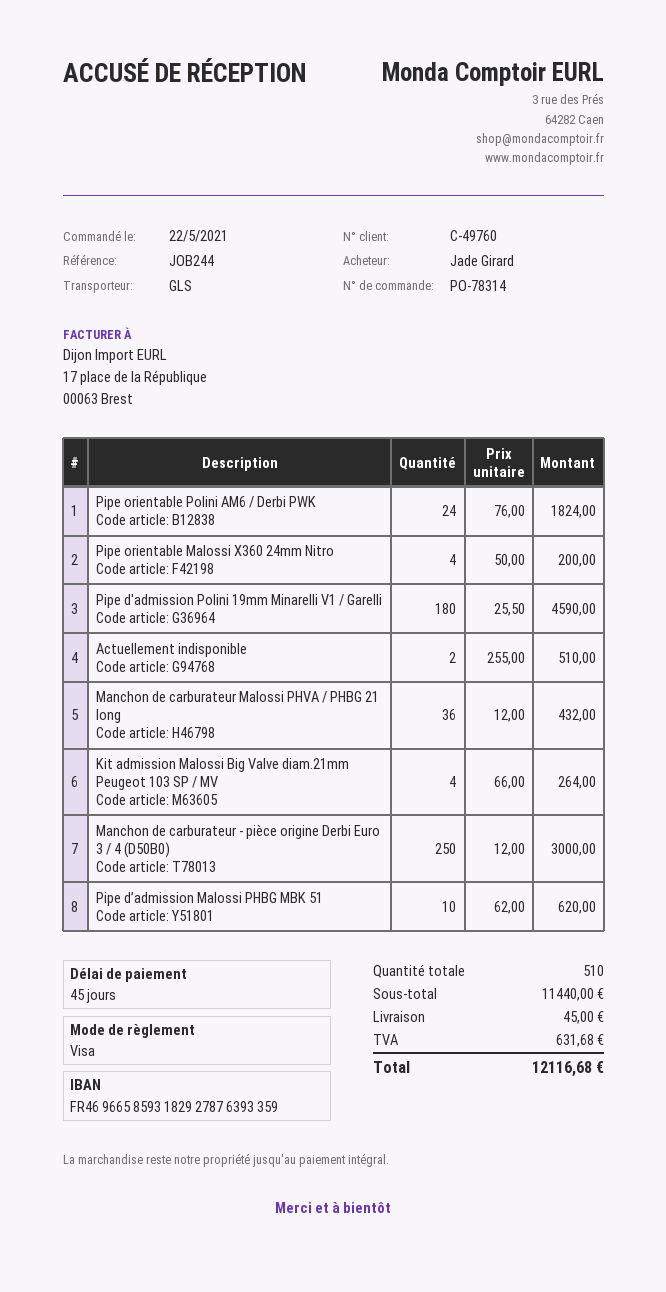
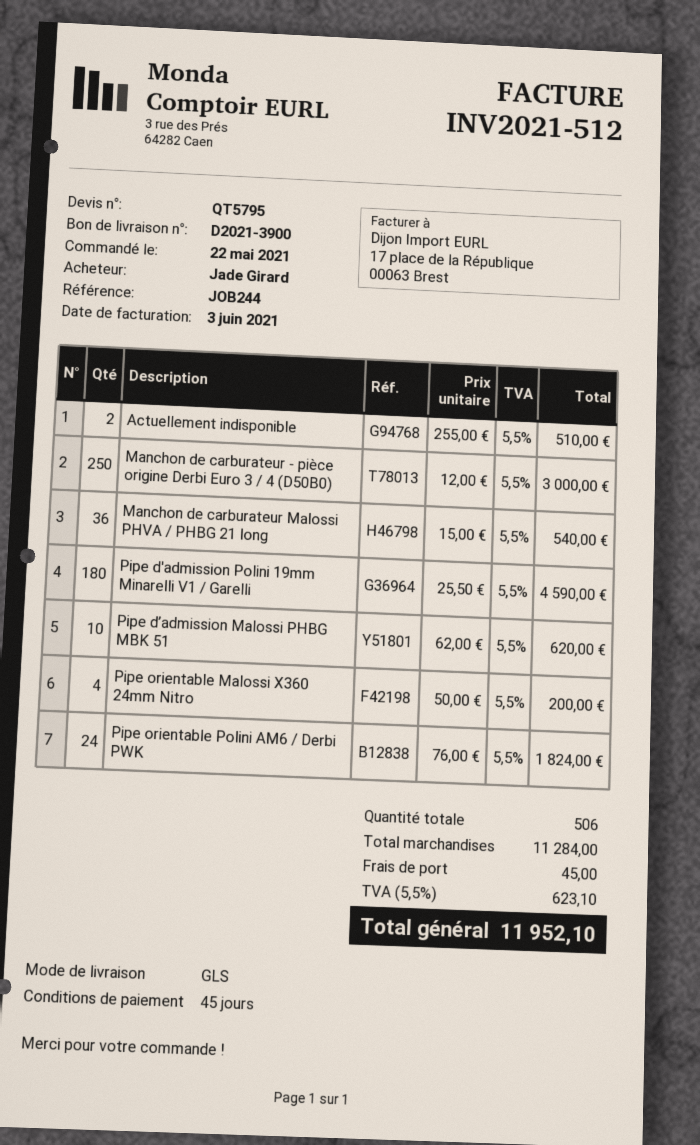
Manchon de carburateur Malossi PHVA / PHBG 21 long: 36 x 12.00 = 432.00 -> 36 x 15.00 = 540.00
Kit admission Malossi Big Valve diam.21mm Peugeot 103 SP / MV: 4 x 66.00 = 264.00 -> none
total quantity: 510 -> 506
subtotal: 11440.00 -> 11284.00
tax: 631.68 -> 623.10
total: 12116.68 -> 11952.10

